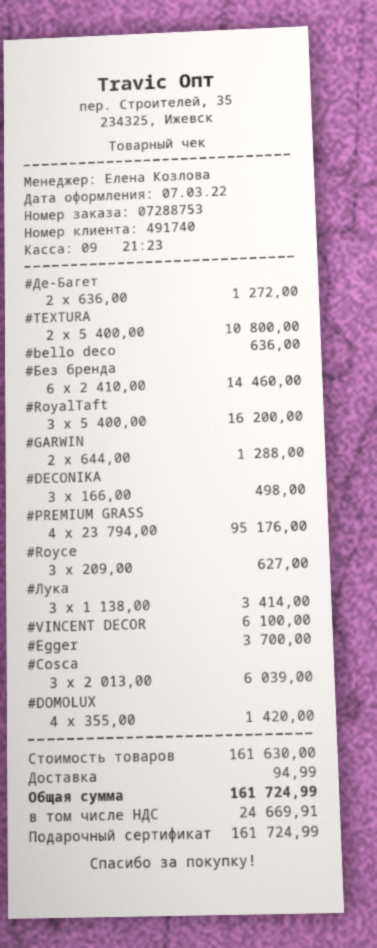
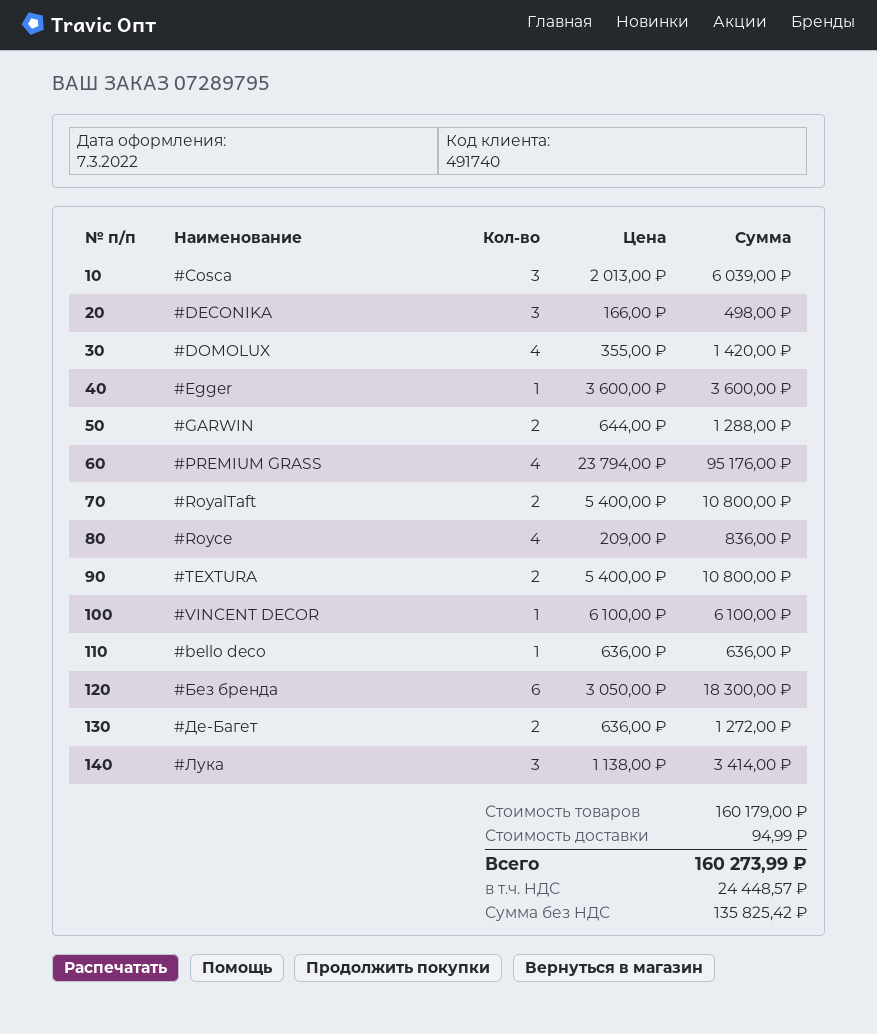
order number: 07288753 -> 07289795
#Без бренда: 6 x 2410.00 = 14460.00 -> 6 x 3050.00 = 18300.00
#RoyalTaft: 3 x 5400.00 = 16200.00 -> 2 x 5400.00 = 10800.00
#Royce: 3 x 209.00 = 627.00 -> 4 x 209.00 = 836.00
#Egger: 1 x 3700.00 = 3700.00 -> 1 x 3600.00 = 3600.00
subtotal: 161630.00 -> 160179.00
tax: 24669.91 -> 24448.57
total: 161724.99 -> 160273.99

